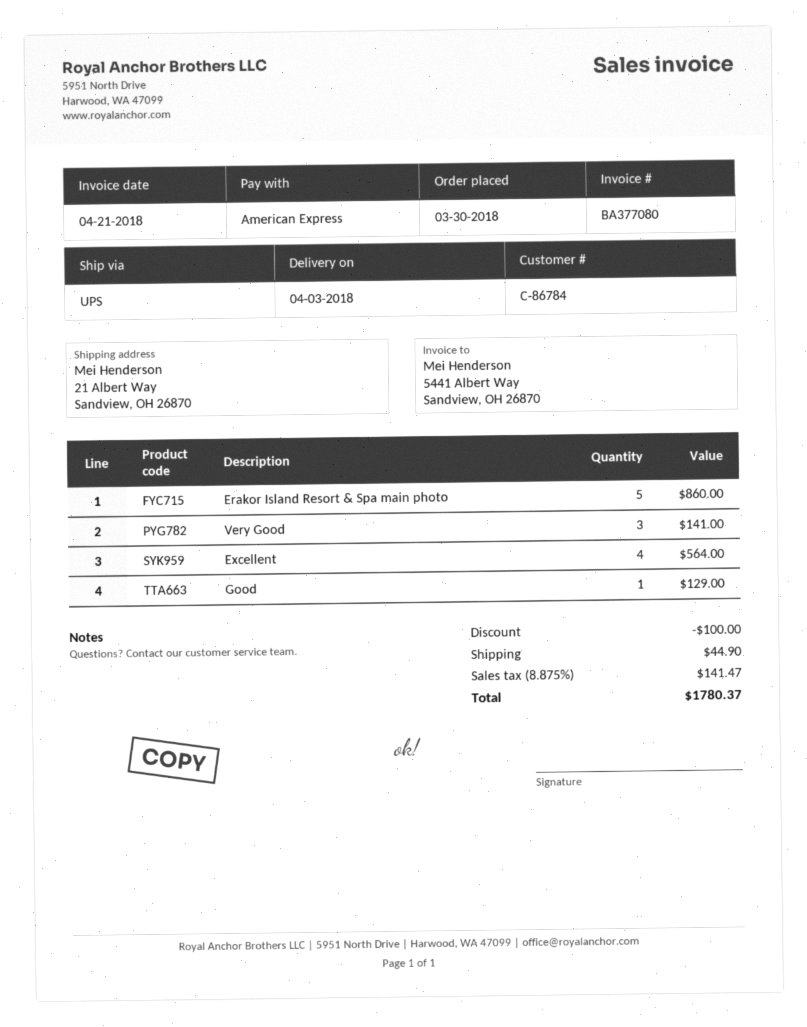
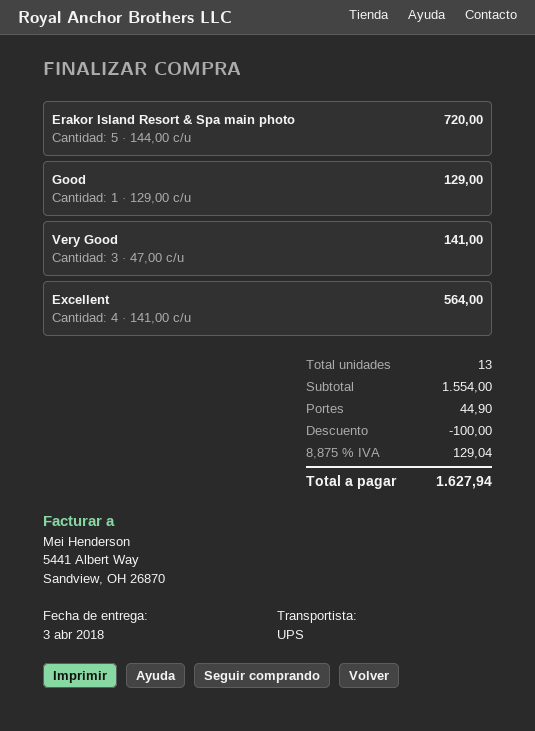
Erakor Island Resort & Spa main photo: 5 for 860.00 -> 5 for 720.00
tax: 8.875% = 141.47 -> 8.875% = 129.04
total: 1780.37 -> 1627.94

